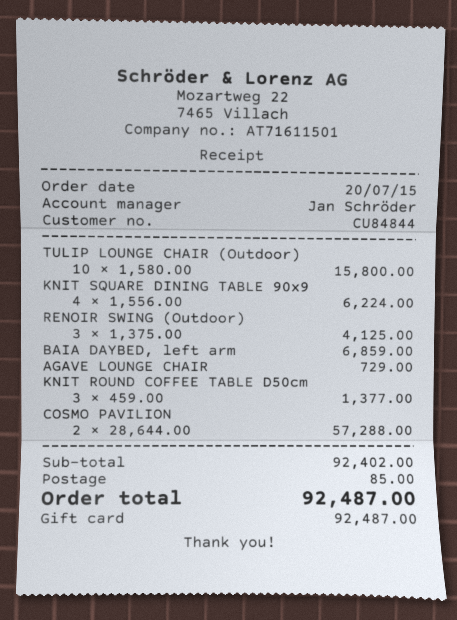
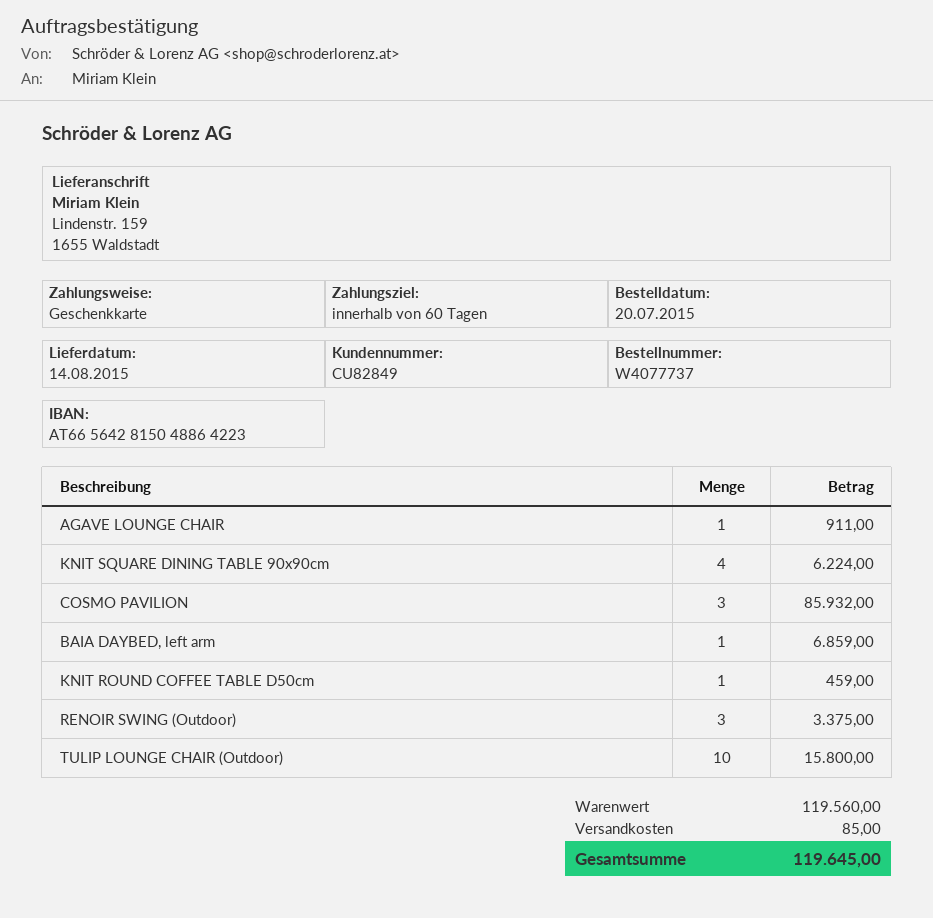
customer number: CU84844 -> CU82849
RENOIR SWING (Outdoor): 3 for 4125.00 -> 3 for 3375.00
AGAVE LOUNGE CHAIR: 1 for 729.00 -> 1 for 911.00
KNIT ROUND COFFEE TABLE D50cm: 3 for 1377.00 -> 1 for 459.00
COSMO PAVILION: 2 for 57288.00 -> 3 for 85932.00
subtotal: 92402.00 -> 119560.00
total: 92487.00 -> 119645.00

